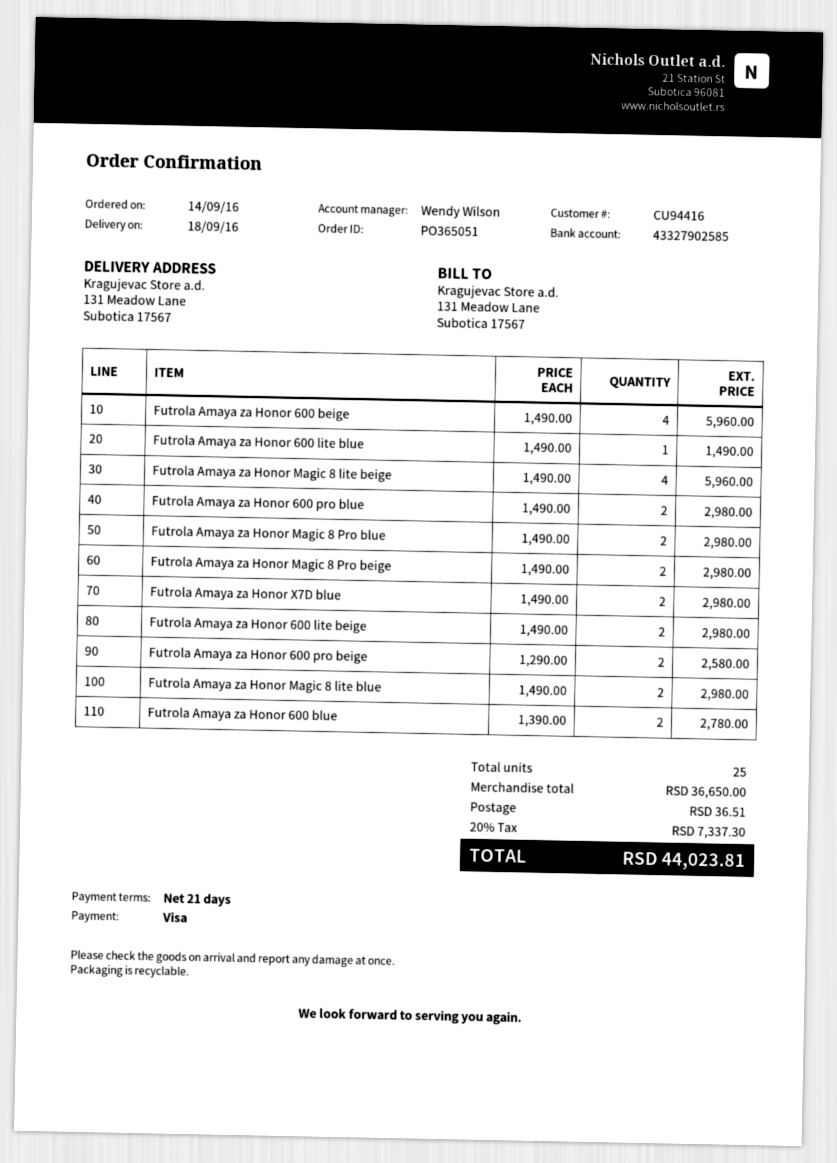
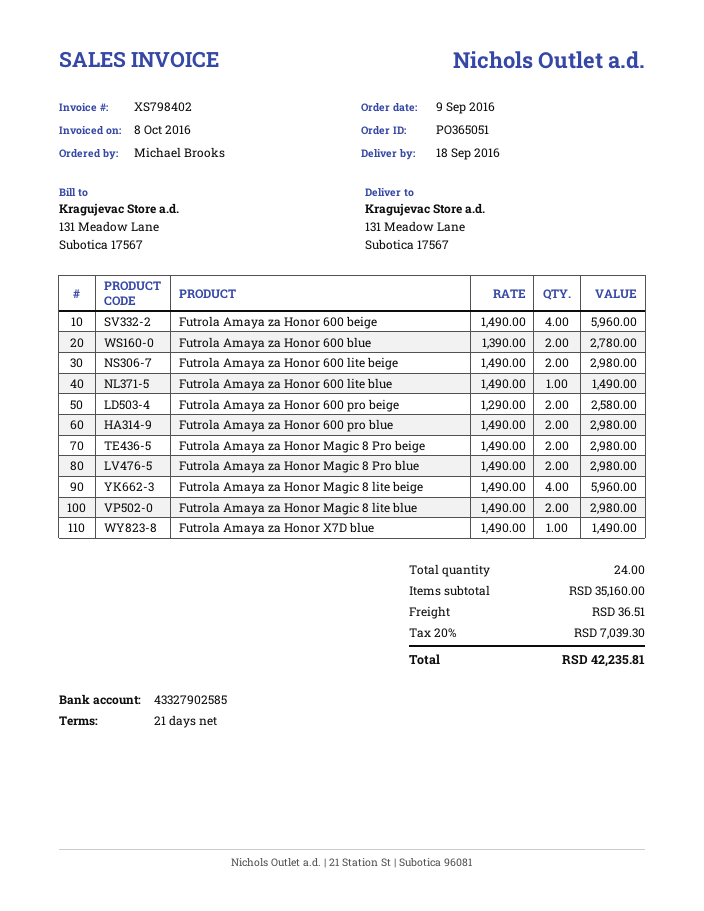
order date: 2016-09-14 -> 2016-09-09
Futrola Amaya za Honor X7D blue: 2 x 1490.00 = 2980.00 -> 1 x 1490.00 = 1490.00
total quantity: 25 -> 24
subtotal: 36650.00 -> 35160.00
tax: 20% = 7337.30 -> 20% = 7039.30
total: 44023.81 -> 42235.81

